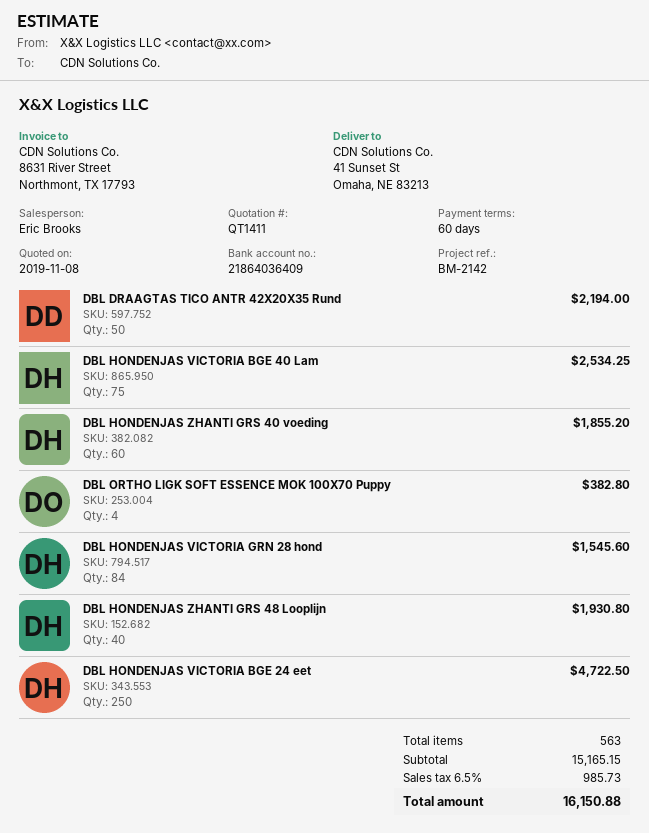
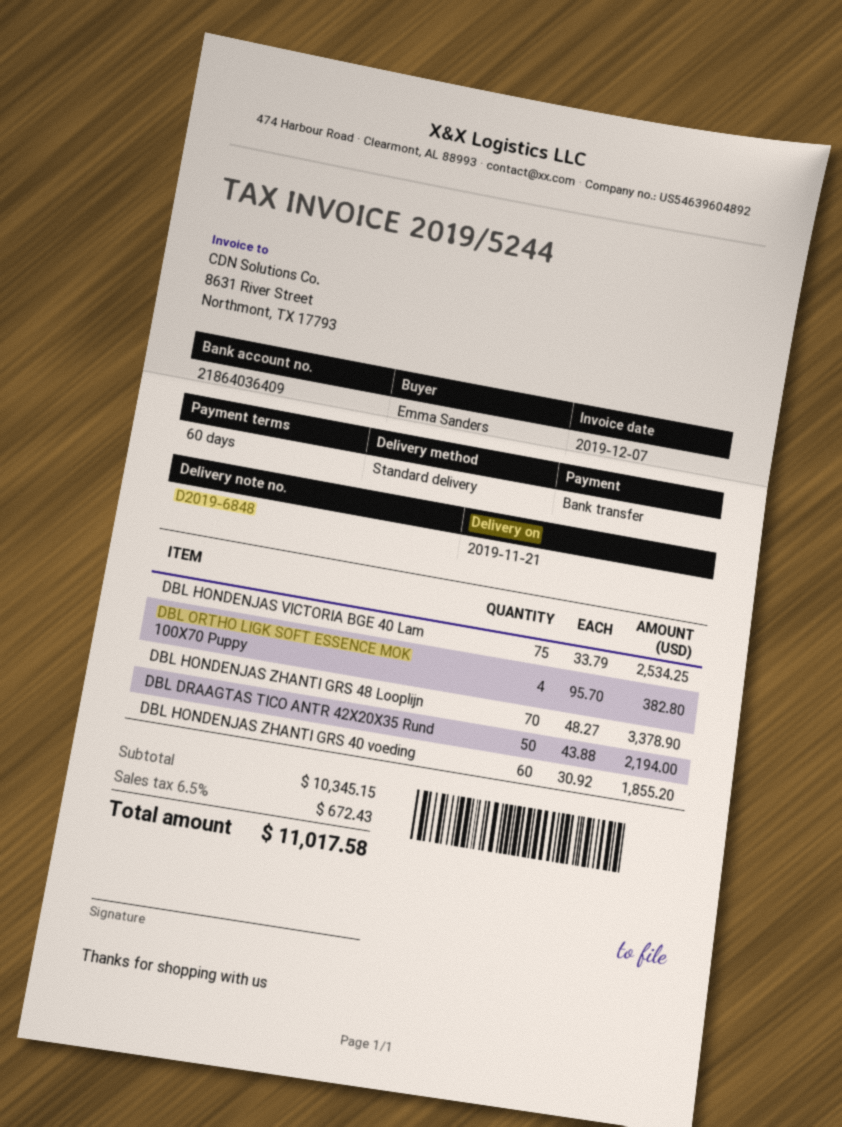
DBL HONDENJAS VICTORIA GRN 28 hond: 84 for 1545.60 -> none
DBL HONDENJAS ZHANTI GRS 48 Looplijn: 40 for 1930.80 -> 70 for 3378.90
DBL HONDENJAS VICTORIA BGE 24 eet: 250 for 4722.50 -> none
subtotal: 15165.15 -> 10345.15
tax: 6.5% = 985.73 -> 6.5% = 672.43
total: 16150.88 -> 11017.58

